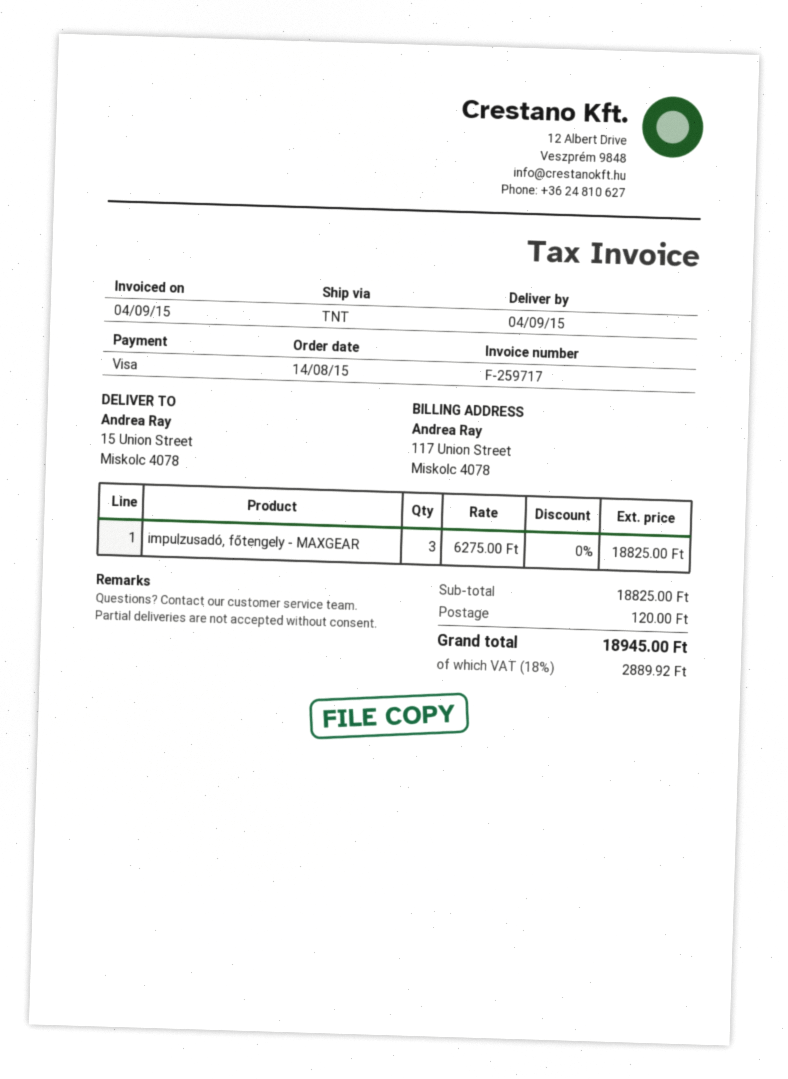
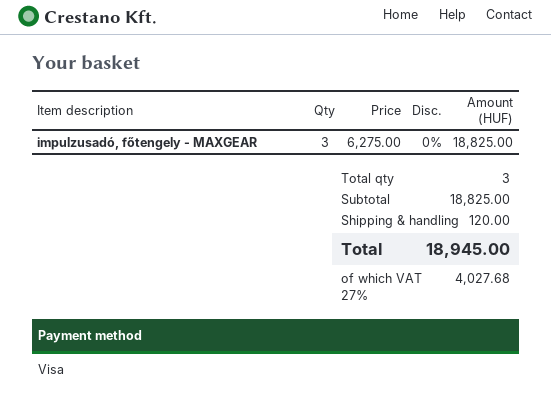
tax: 18% = 2889.92 -> 27% = 4027.68

